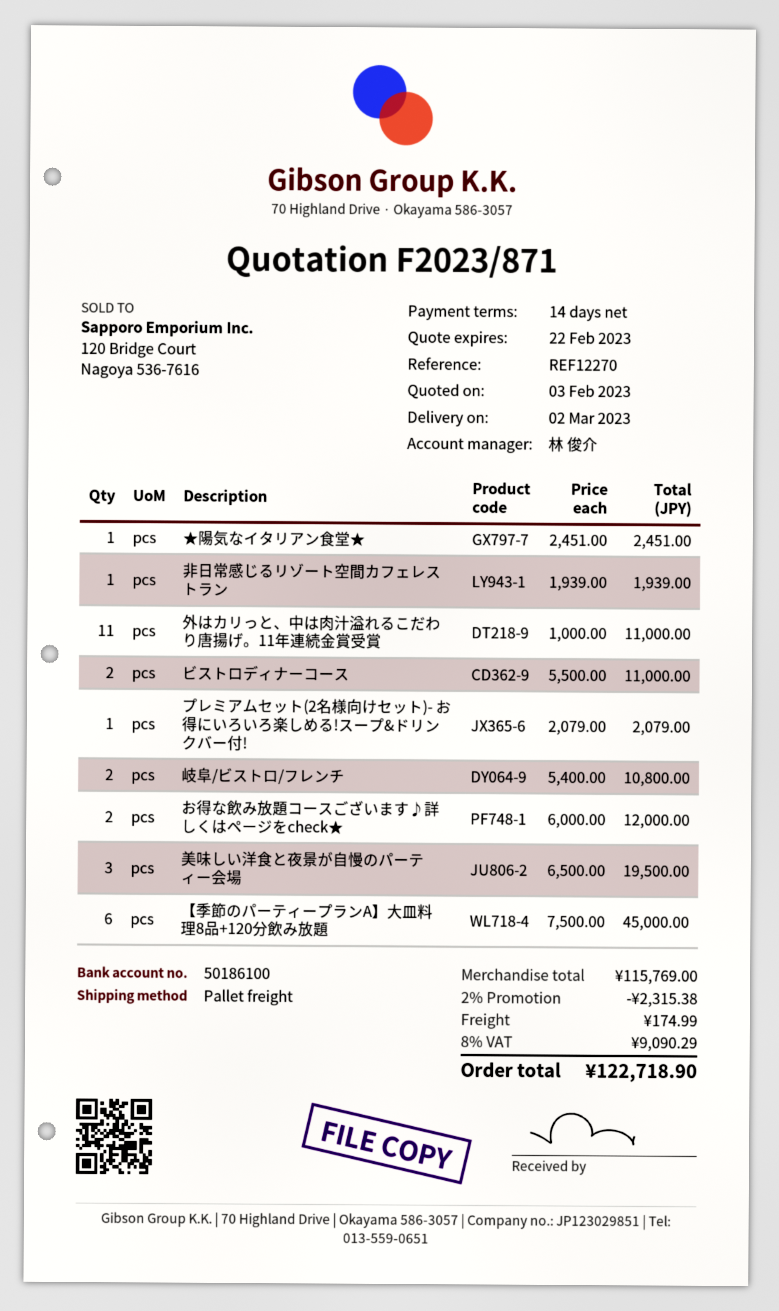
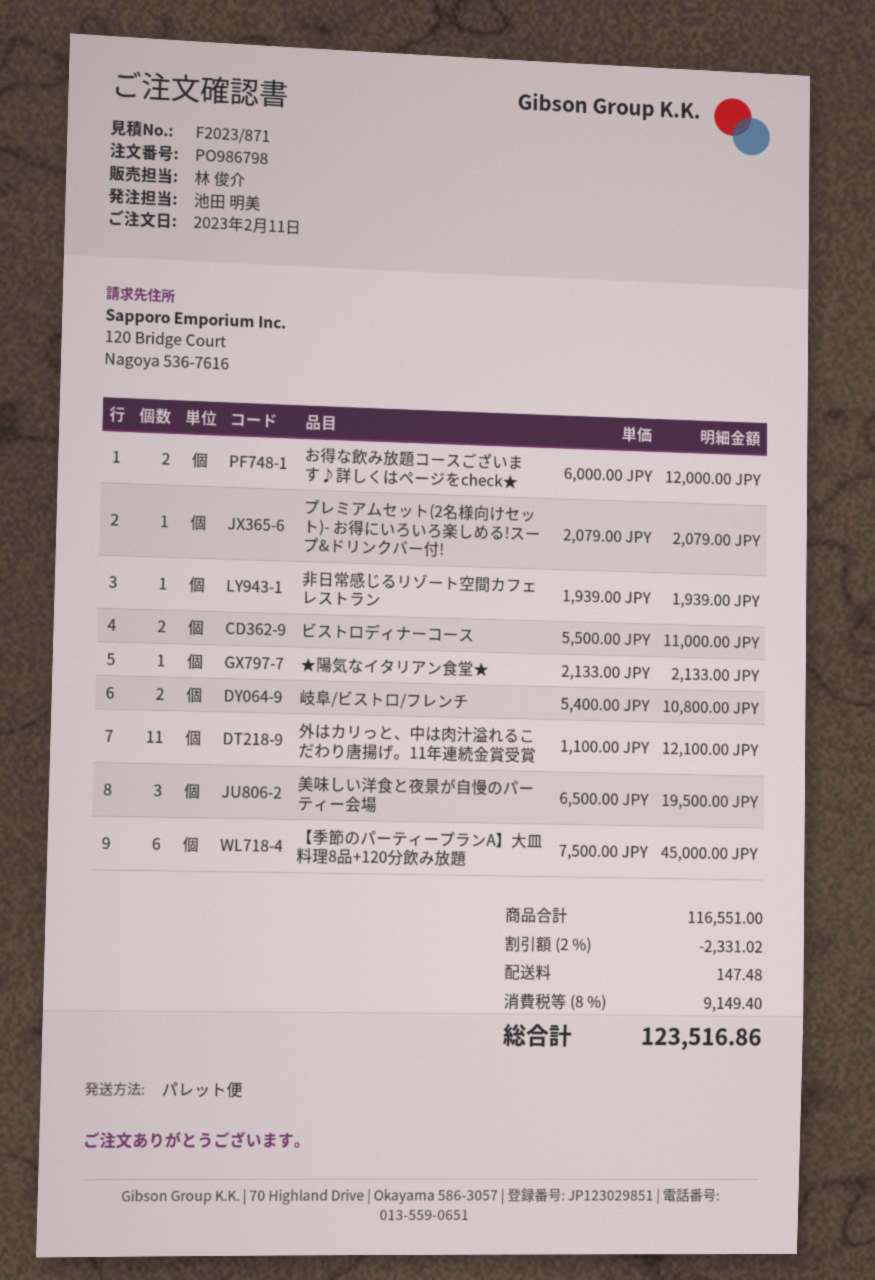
★陽気なイタリアン食堂★: 1 x 2451.00 = 2451.00 -> 1 x 2133.00 = 2133.00
外はカリっと、中は肉汁溢れるこだわり唐揚げ。11年連続金賞受賞: 11 x 1000.00 = 11000.00 -> 11 x 1100.00 = 12100.00
subtotal: 115769.00 -> 116551.00
discount: 2% = 2315.38 -> 2% = 2331.02
shipping: 174.99 -> 147.48
tax: 8% = 9090.29 -> 8% = 9149.40
total: 122718.90 -> 123516.86

